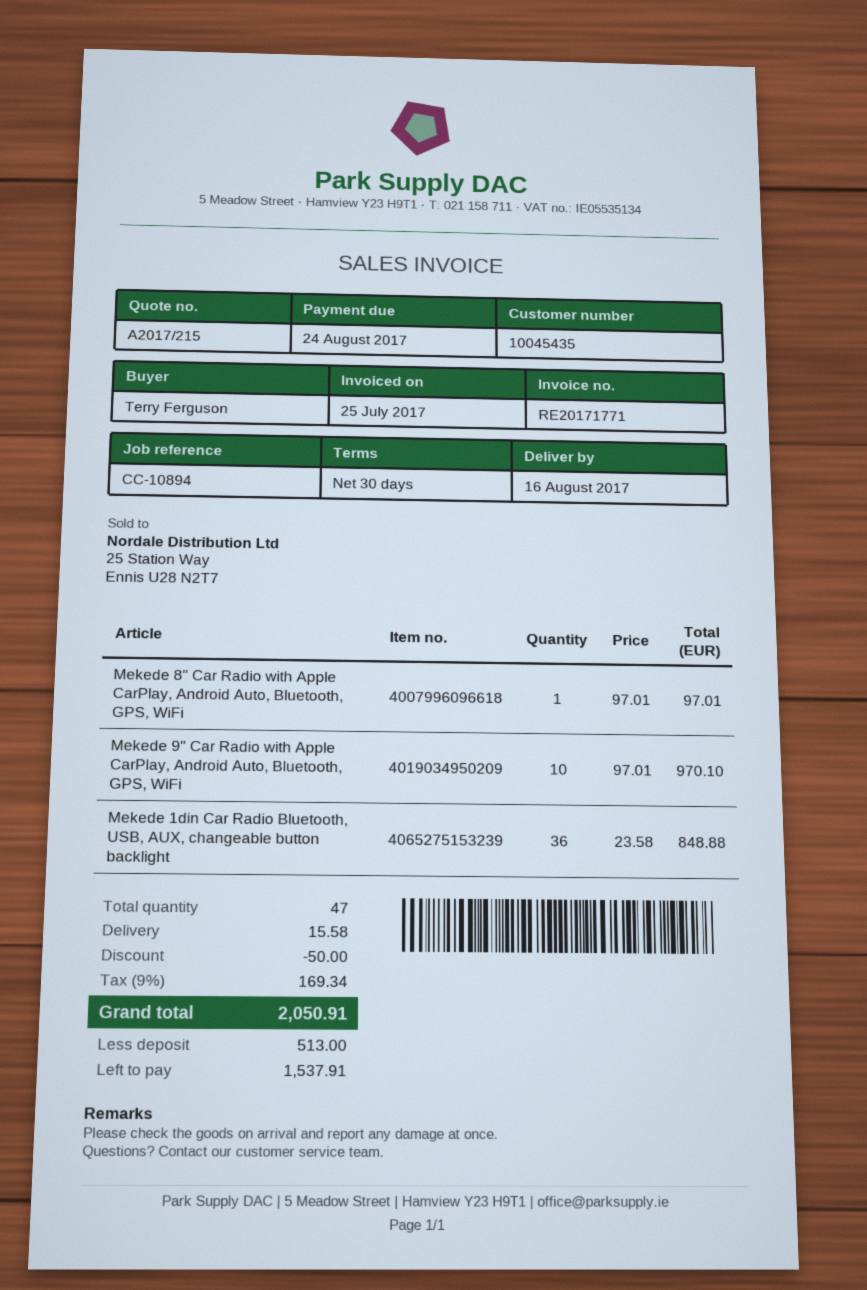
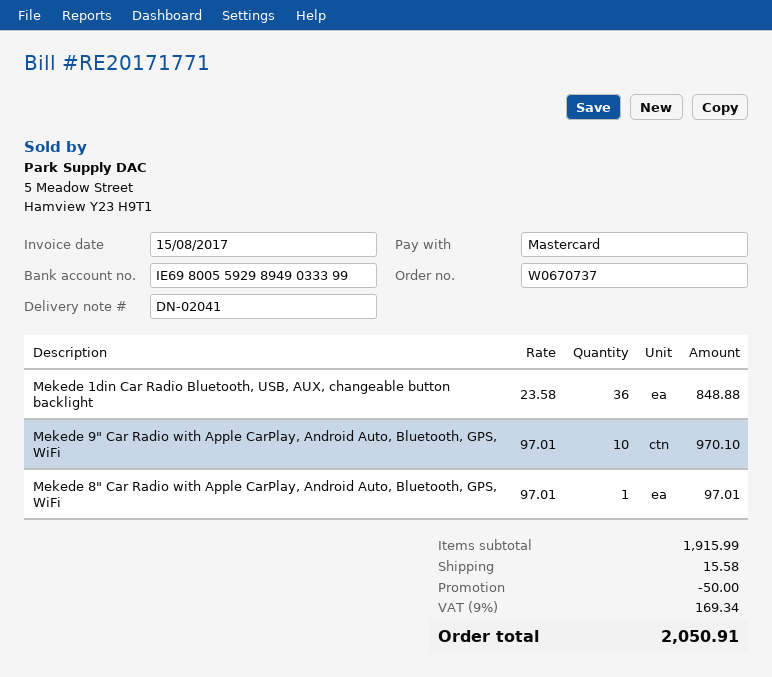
invoice date: 2017-07-25 -> 2017-08-15

